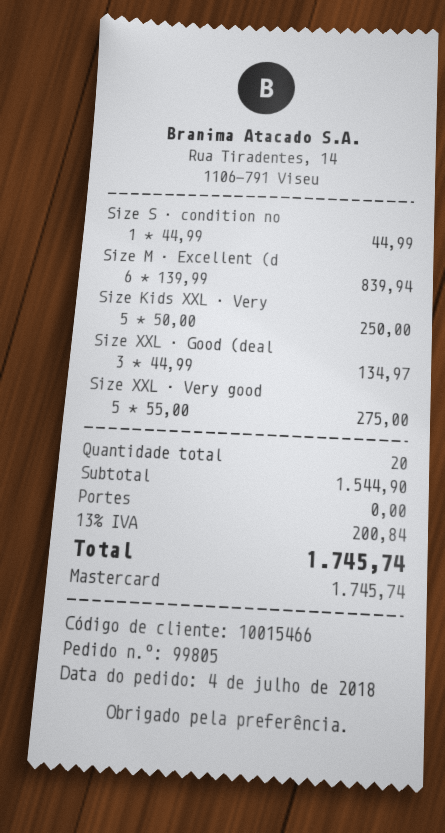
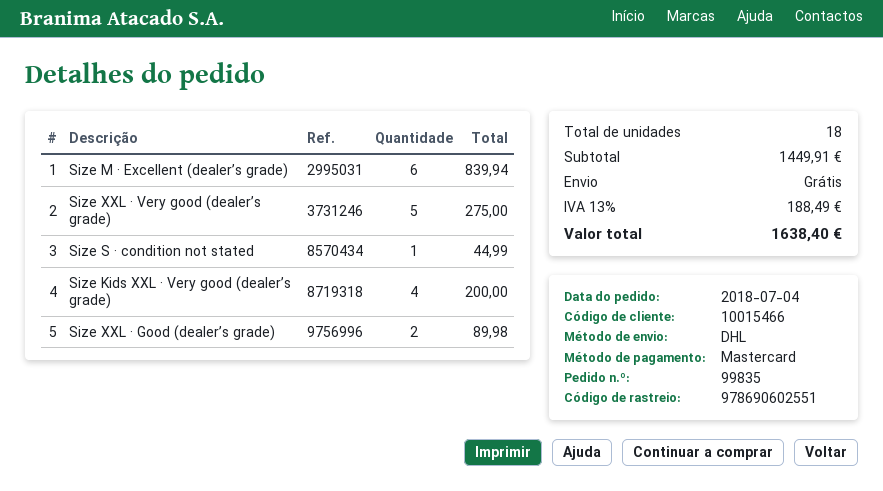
order number: 99805 -> 99835
Size Kids XXL · Very: 5 for 250.00 -> 4 for 200.00
Size XXL · Good (deal: 3 for 134.97 -> 2 for 89.98
total quantity: 20 -> 18
subtotal: 1544.90 -> 1449.91
tax: 13% = 200.84 -> 13% = 188.49
total: 1745.74 -> 1638.40

